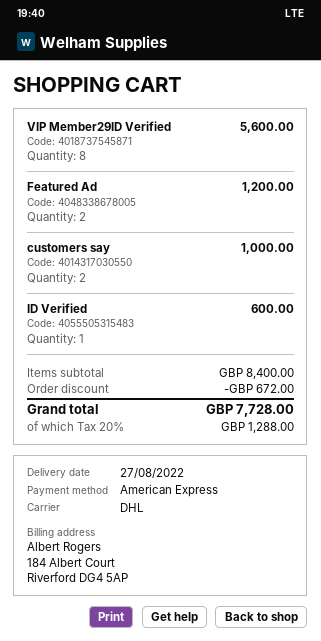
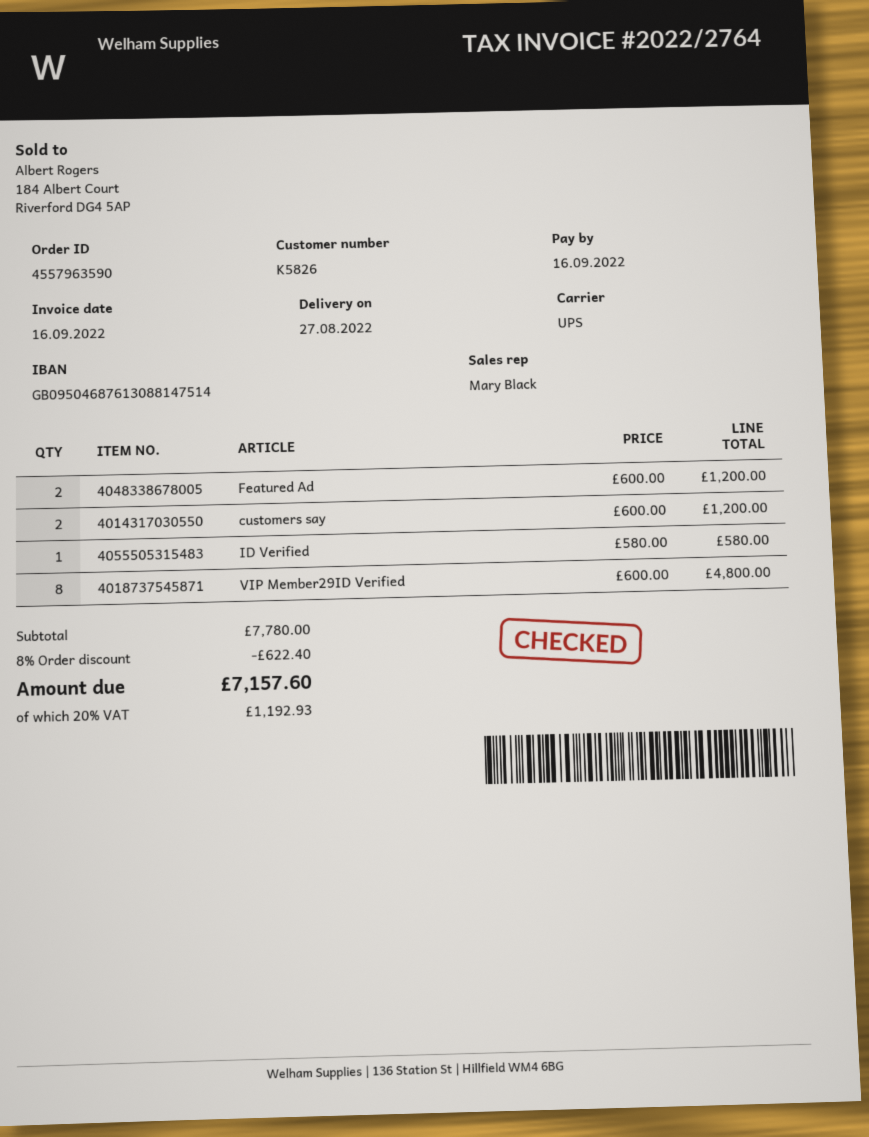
shipping method: DHL -> UPS
VIP Member29ID Verified: 8 for 5600.00 -> 8 for 4800.00
customers say: 2 for 1000.00 -> 2 for 1200.00
ID Verified: 1 for 600.00 -> 1 for 580.00
subtotal: 8400.00 -> 7780.00
discount: 672.00 -> 622.40
tax: 20% = 1288.00 -> 20% = 1192.93
total: 7728.00 -> 7157.60

